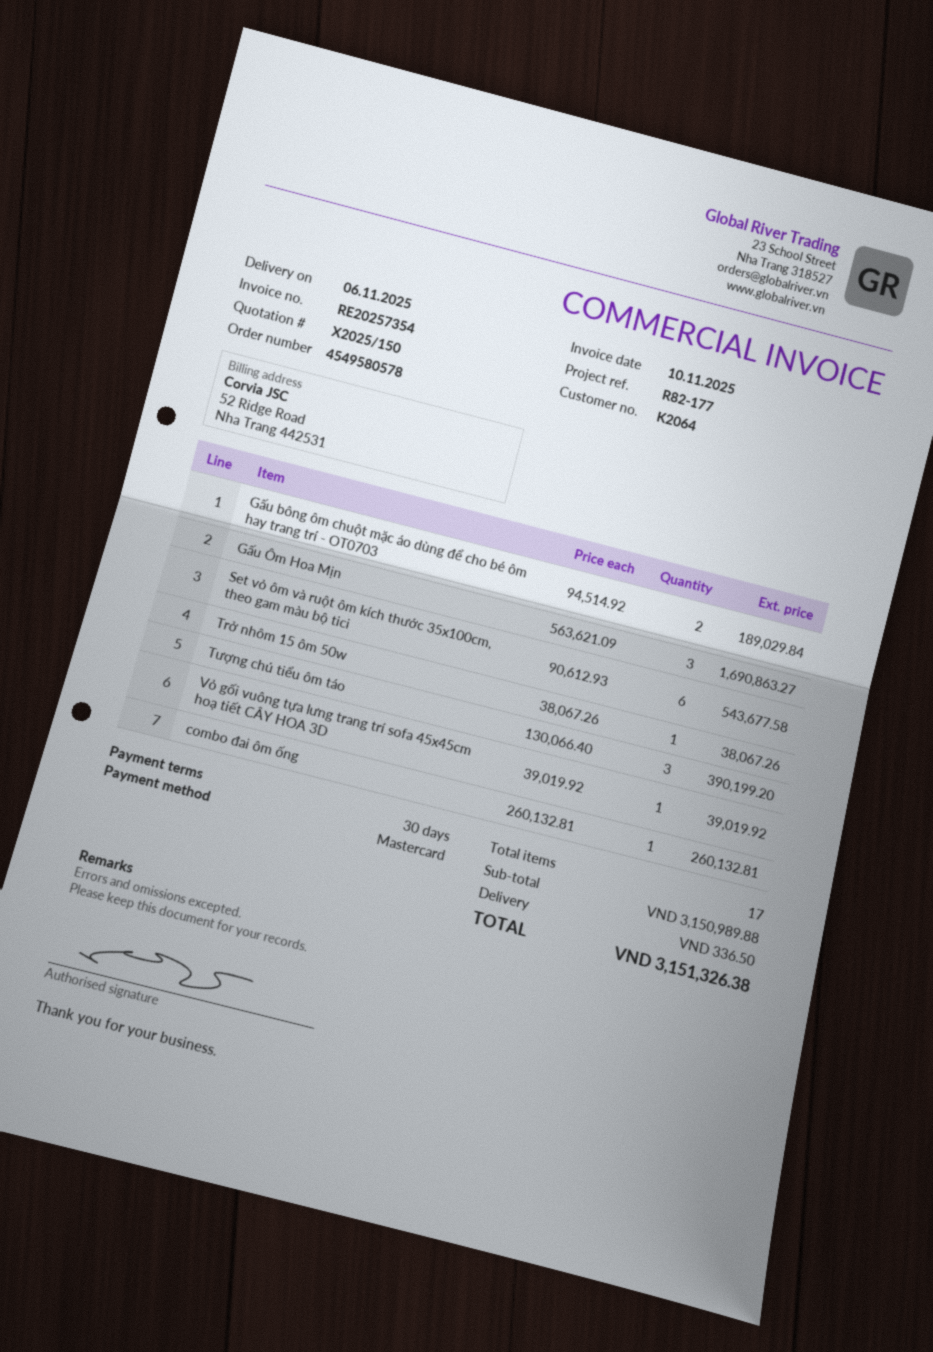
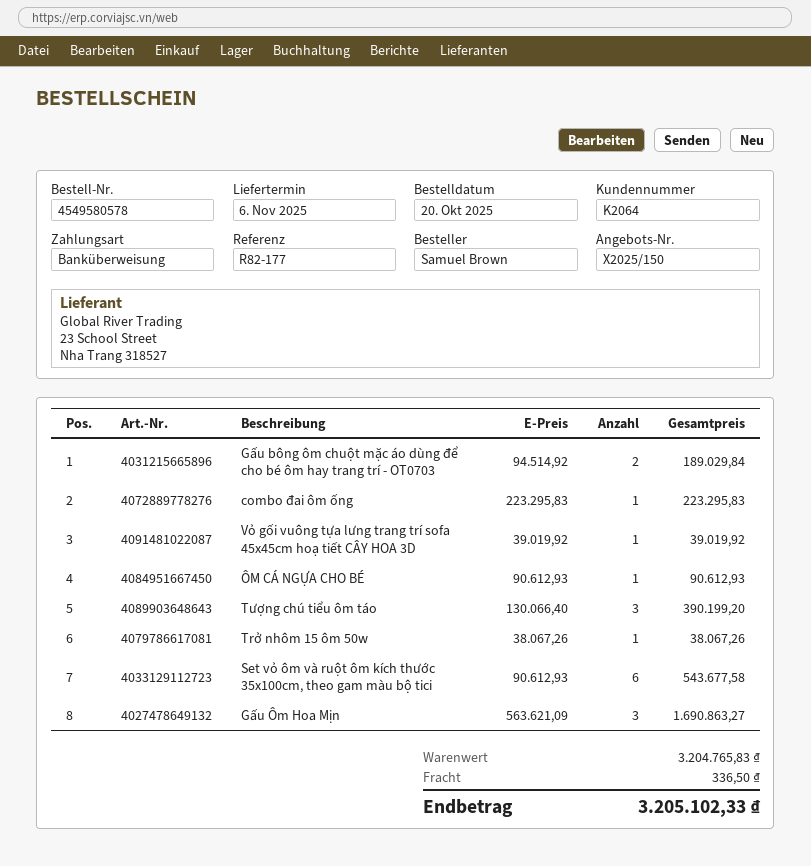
payment method: Mastercard -> bank transfer
combo đai ôm ống: 1 x 260132.81 = 260132.81 -> 1 x 223295.83 = 223295.83
ÔM CÁ NGỰA CHO BÉ: none -> 1 x 90612.93 = 90612.93
subtotal: 3150989.88 -> 3204765.83
total: 3151326.38 -> 3205102.33

